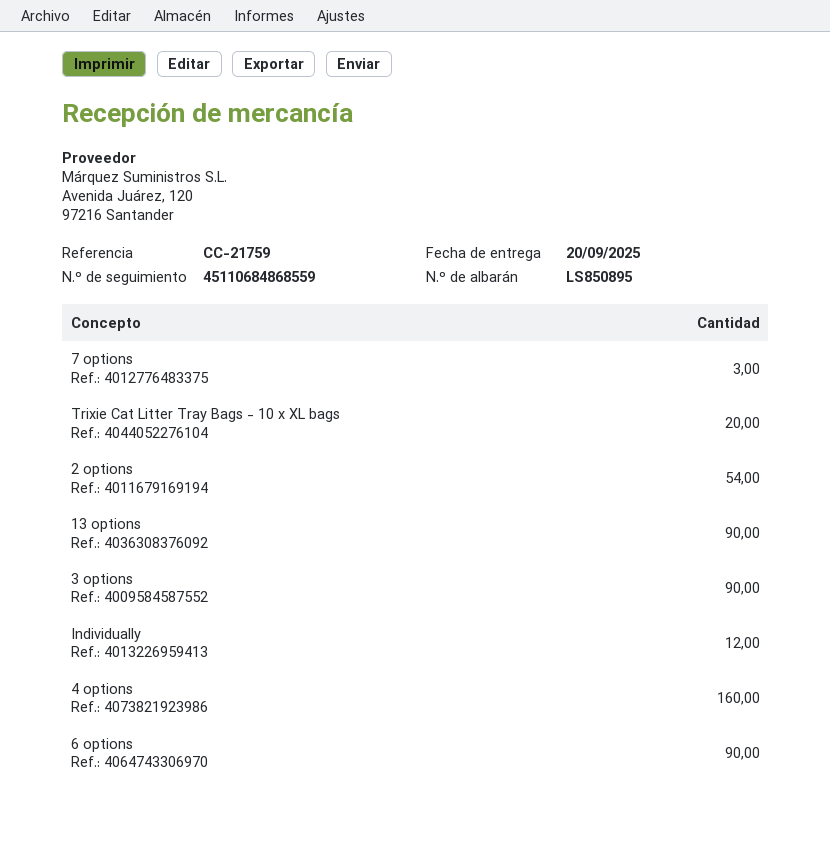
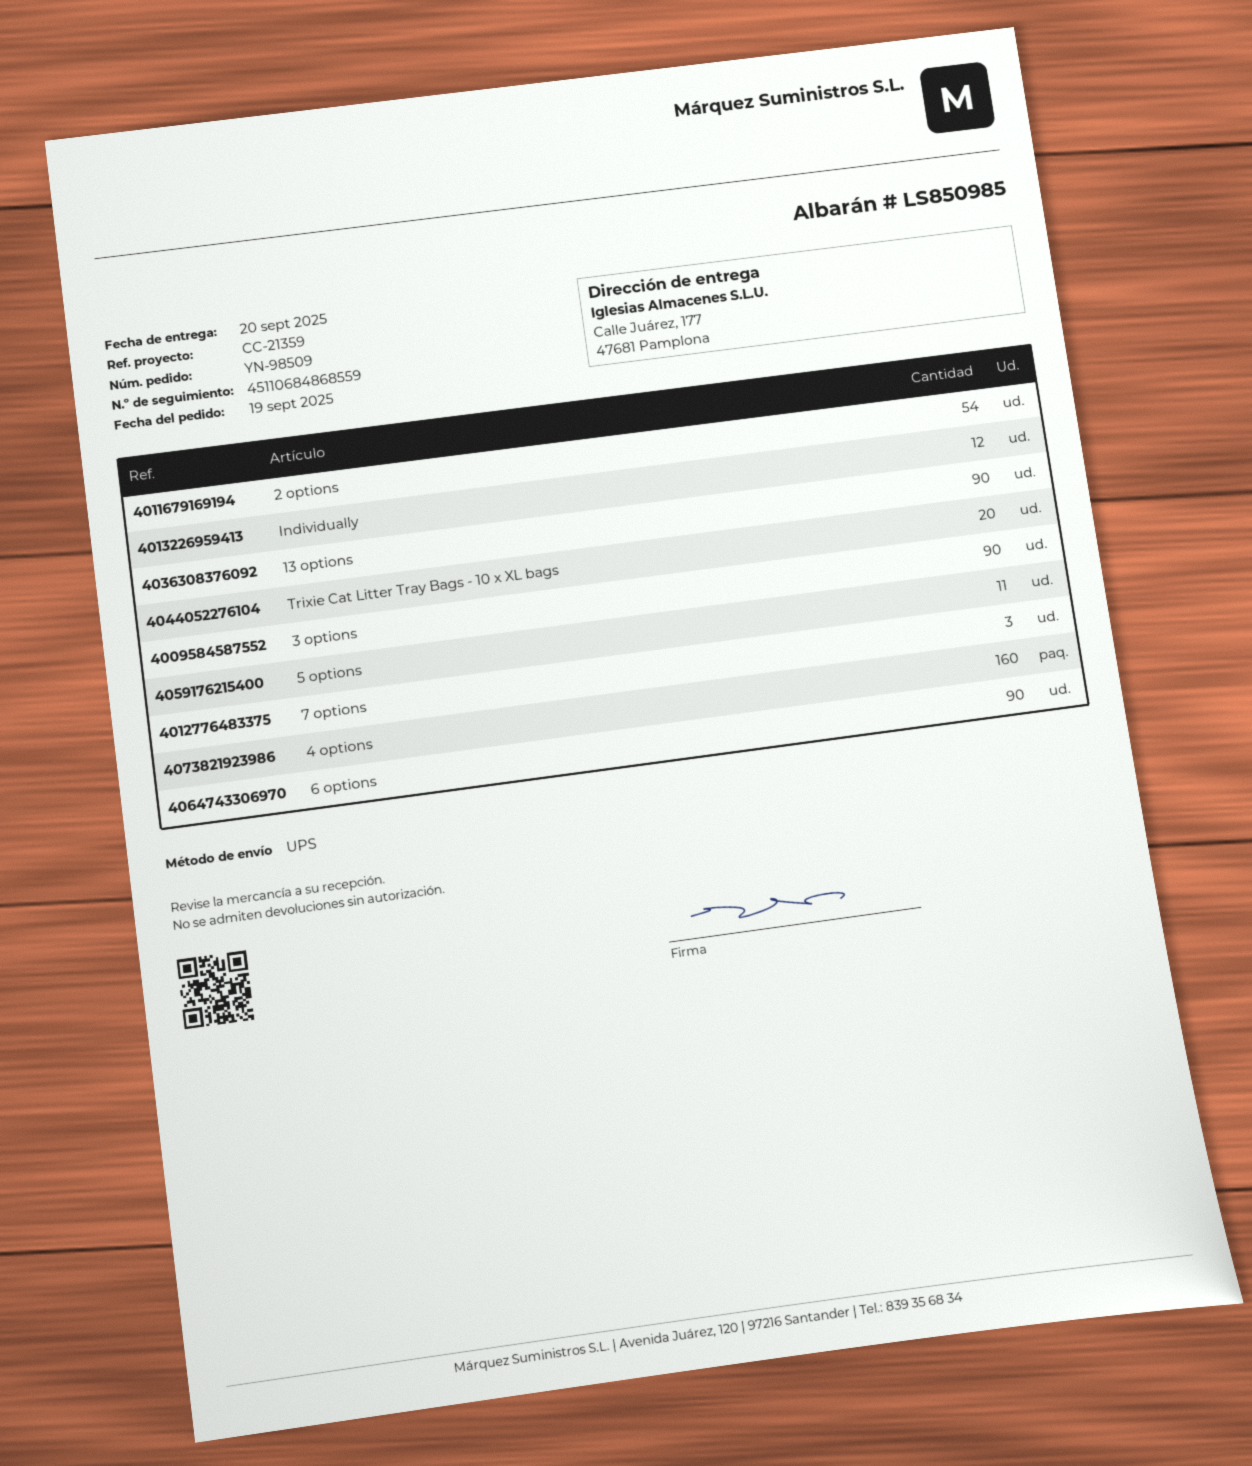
delivery note number: LS850895 -> LS850985
reference: CC-21759 -> CC-21359
5 options: none -> 11

